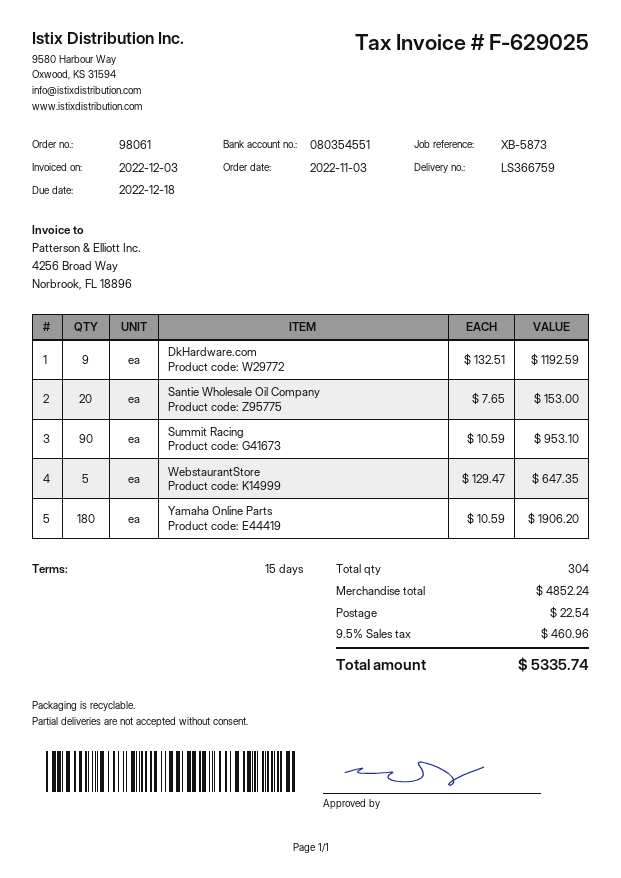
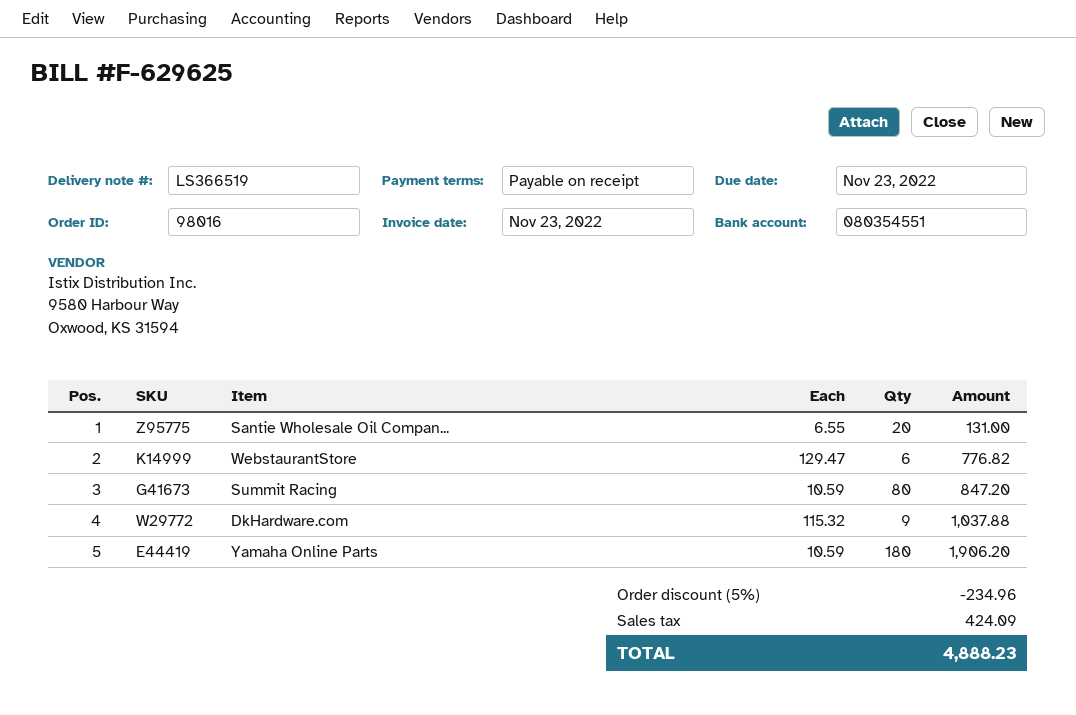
order number: 98061 -> 98016
delivery note number: LS366759 -> LS366519
invoice number: F-629025 -> F-629625
invoice date: 2022-12-03 -> 2022-11-23
payment terms: 15 days -> on receipt
due date: 2022-12-18 -> 2022-11-23
DkHardware.com: 9 x 132.51 = 1192.59 -> 9 x 115.32 = 1037.88
Santie Wholesale Oil Company: 20 x 7.65 = 153.00 -> 20 x 6.55 = 131.00
Summit Racing: 90 x 10.59 = 953.10 -> 80 x 10.59 = 847.20
WebstaurantStore: 5 x 129.47 = 647.35 -> 6 x 129.47 = 776.82
discount: none -> 5% = 234.96
shipping: 22.54 -> none
tax: 460.96 -> 424.09
total: 5335.74 -> 4888.23

